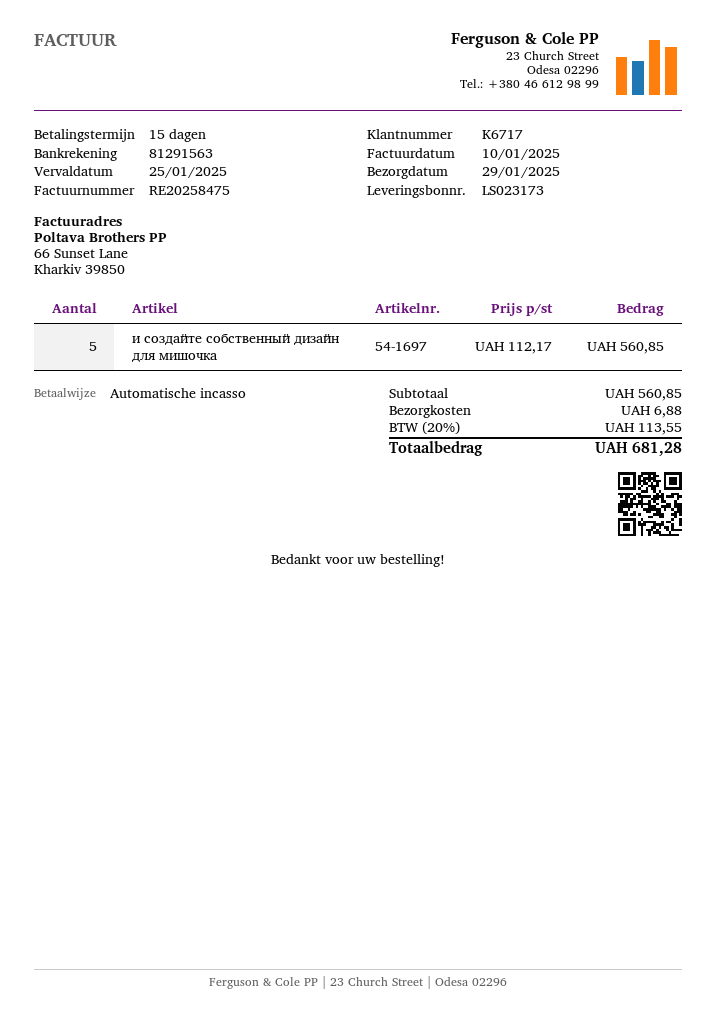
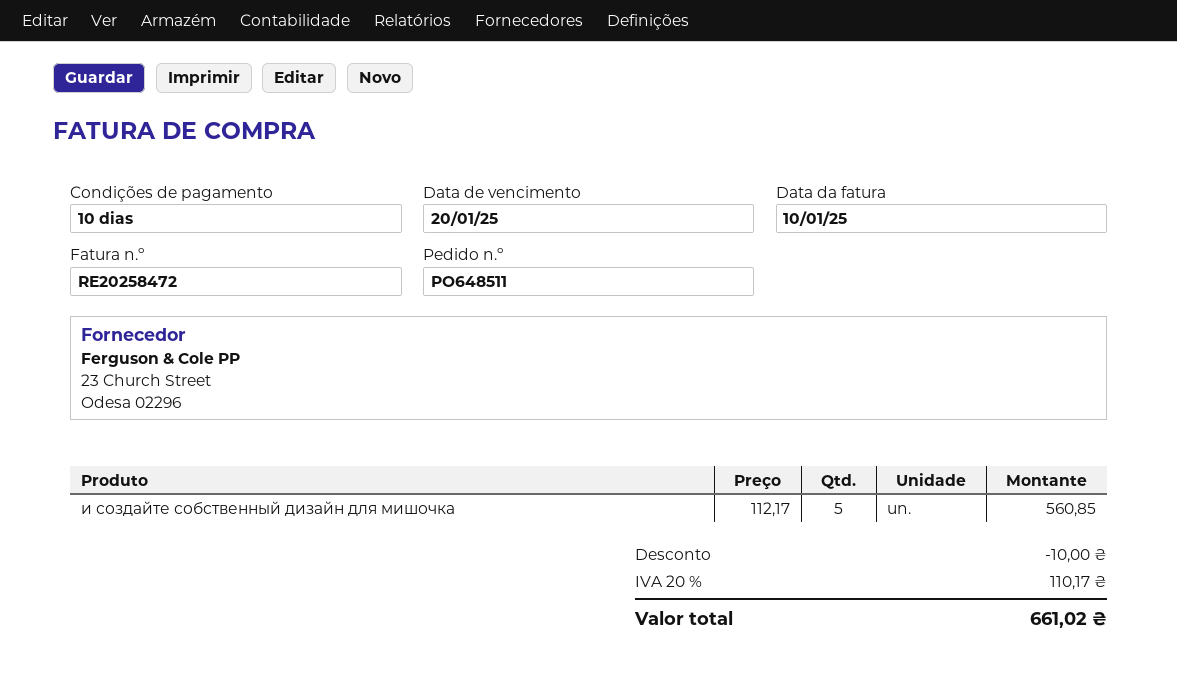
invoice number: RE20258475 -> RE20258472
payment terms: 15 days -> 10 days
due date: 2025-01-25 -> 2025-01-20
discount: none -> 10.00
shipping: 6.88 -> none
tax: 20% = 113.55 -> 20% = 110.17
total: 681.28 -> 661.02

